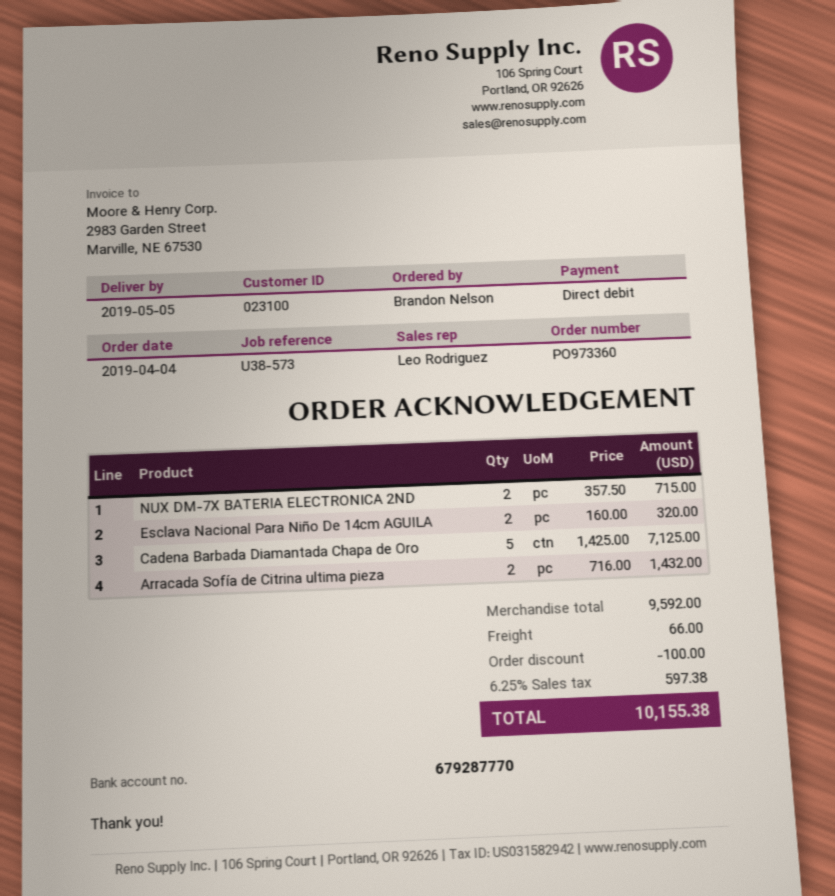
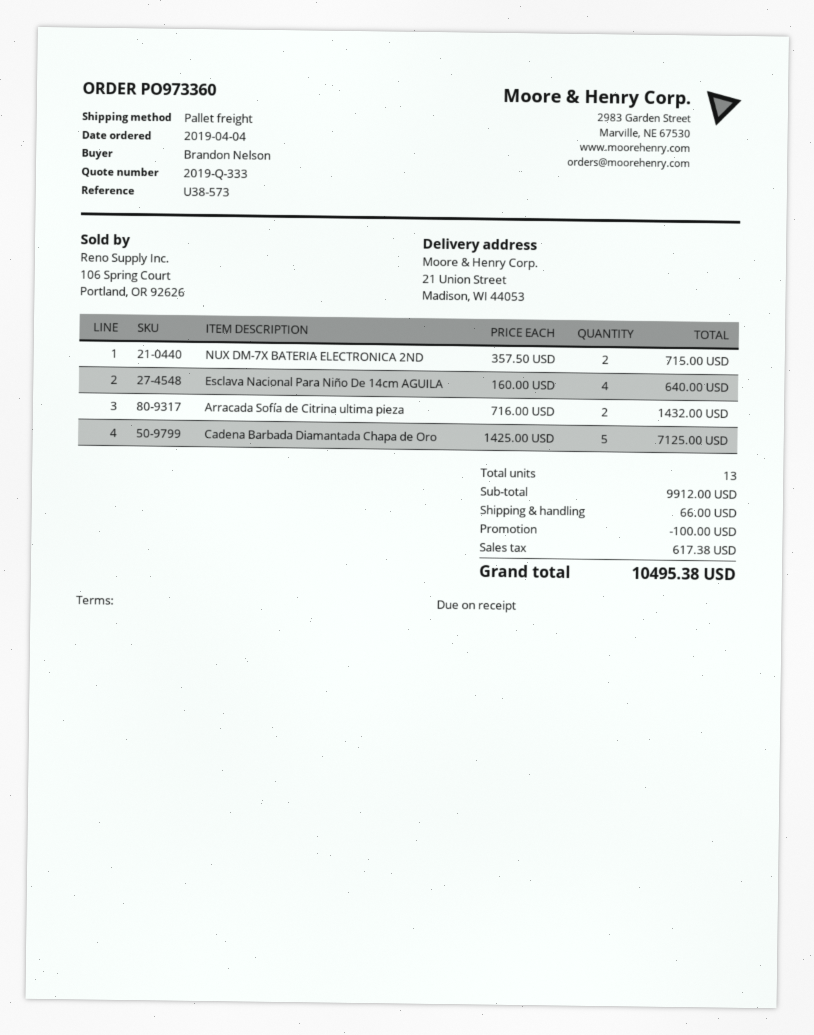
Esclava Nacional Para Niño De 14cm AGUILA: 2 x 160.00 = 320.00 -> 4 x 160.00 = 640.00
subtotal: 9592.00 -> 9912.00
tax: 597.38 -> 617.38
total: 10155.38 -> 10495.38

